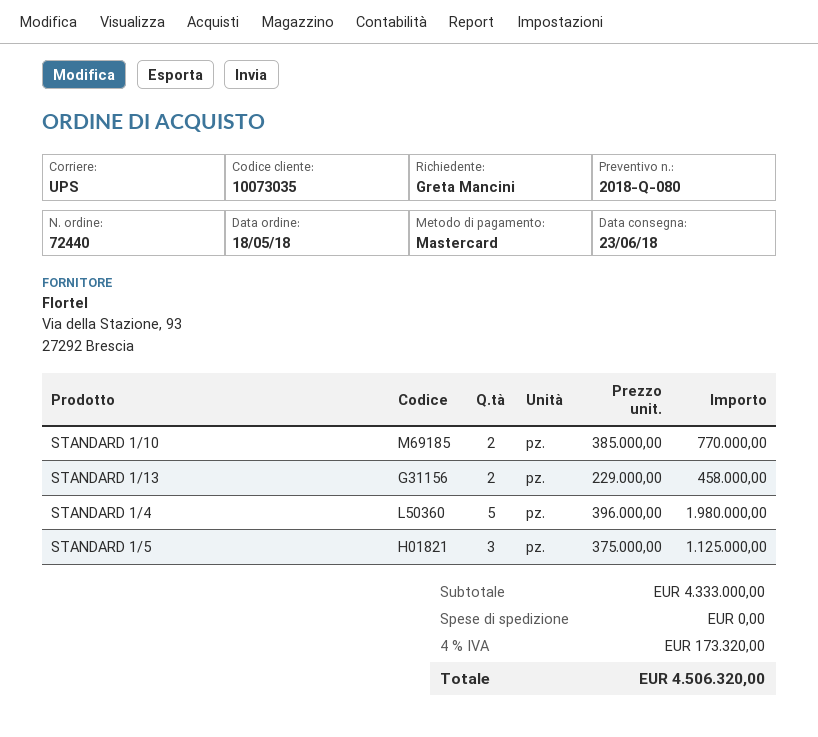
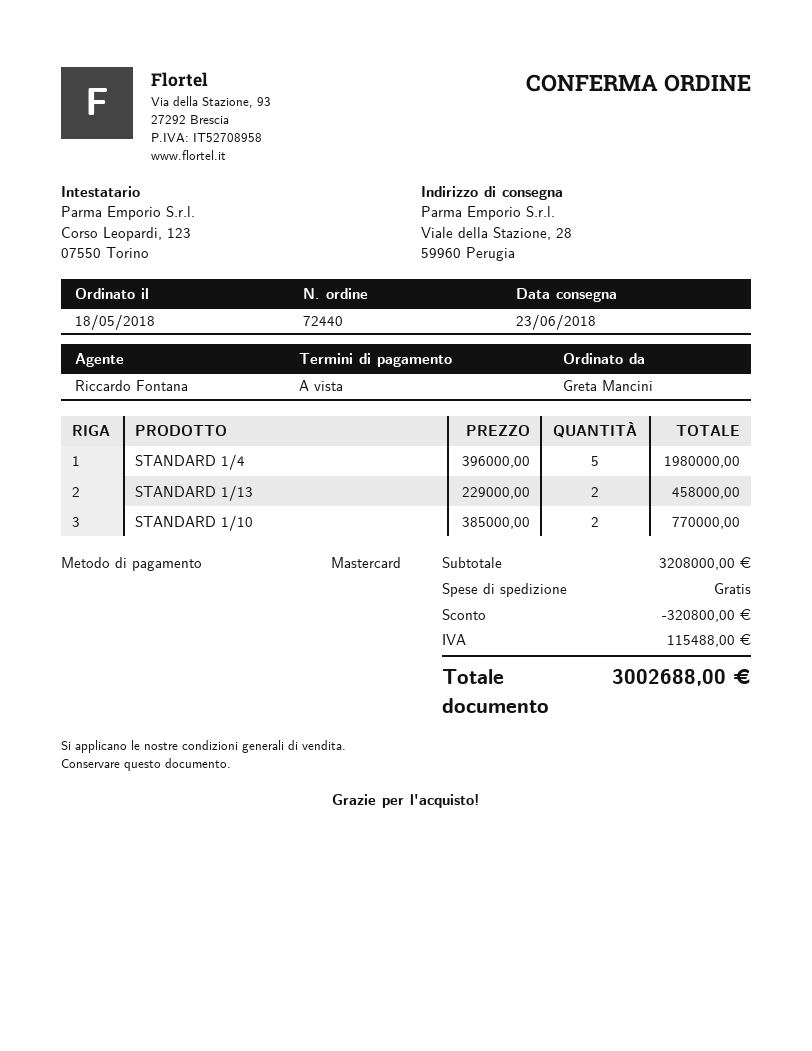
STANDARD 1/5: 3 x 375000.00 = 1125000.00 -> none
subtotal: 4333000.00 -> 3208000.00
discount: none -> 320800.00
tax: 173320.00 -> 115488.00
total: 4506320.00 -> 3002688.00

